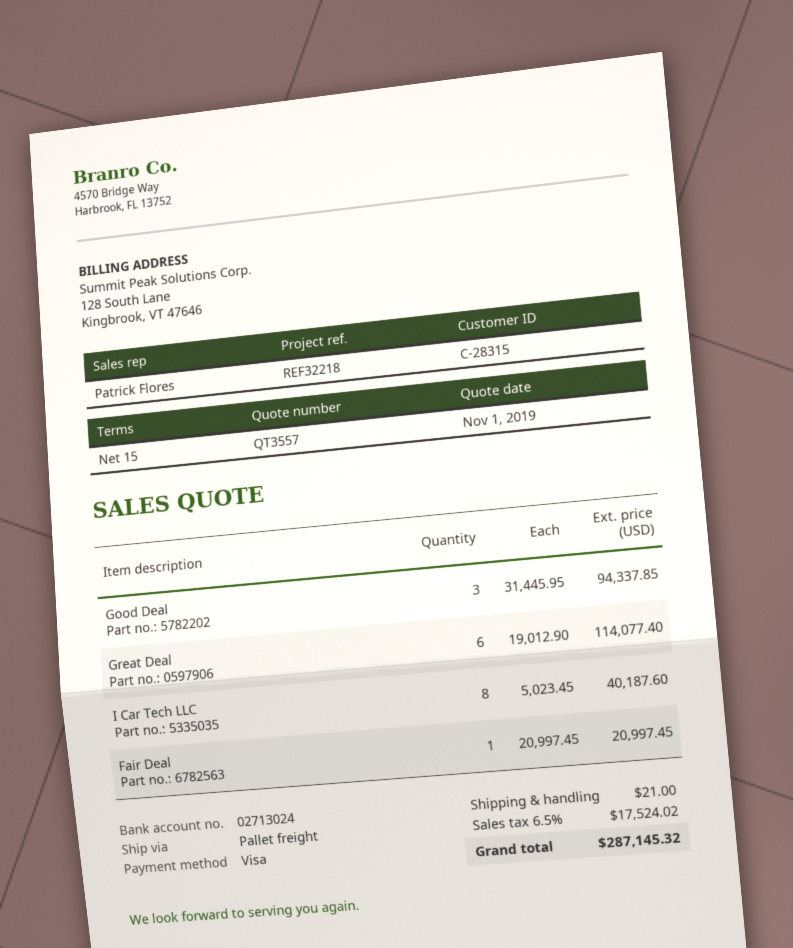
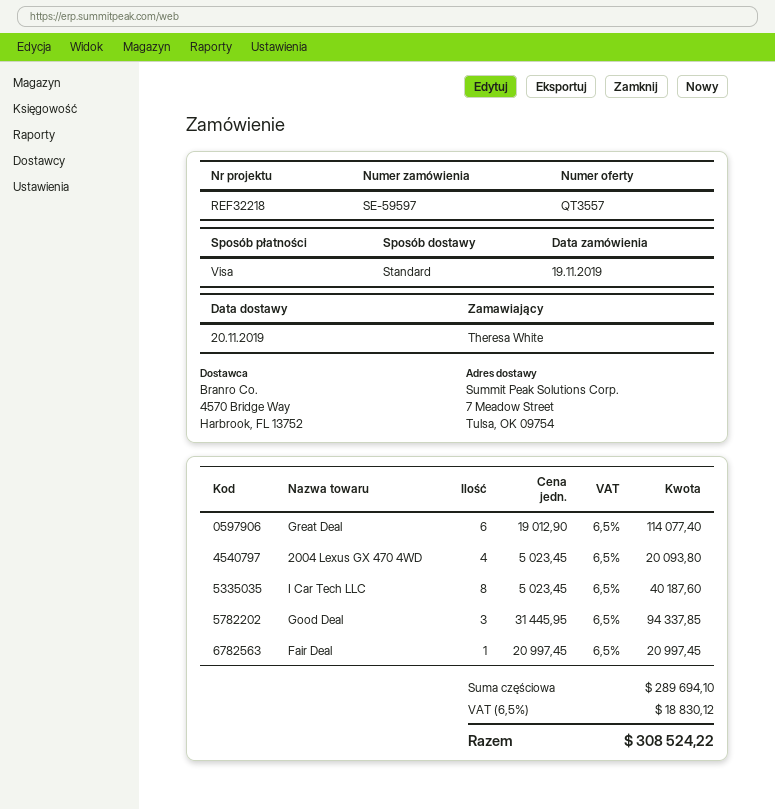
shipping method: pallet freight -> standard
2004 Lexus GX 470 4WD: none -> 4 x 5023.45 = 20093.80
shipping: 21.00 -> none
tax: 6.5% = 17524.02 -> 6.5% = 18830.12
total: 287145.32 -> 308524.22

